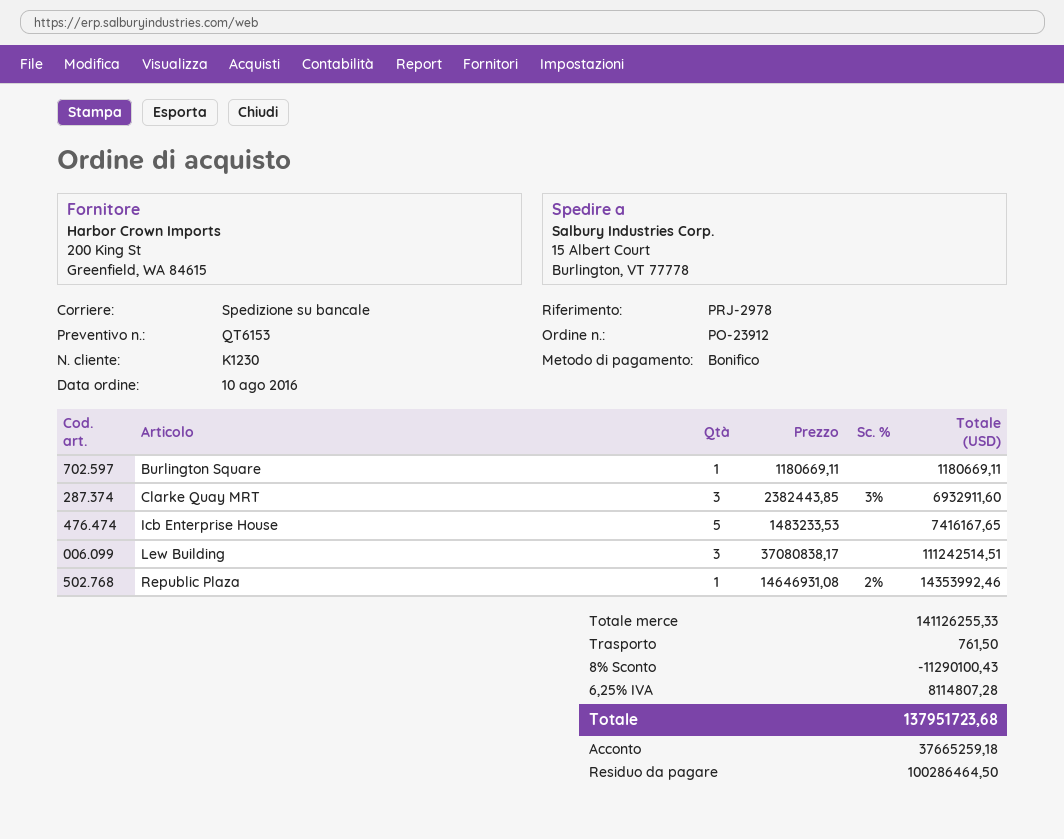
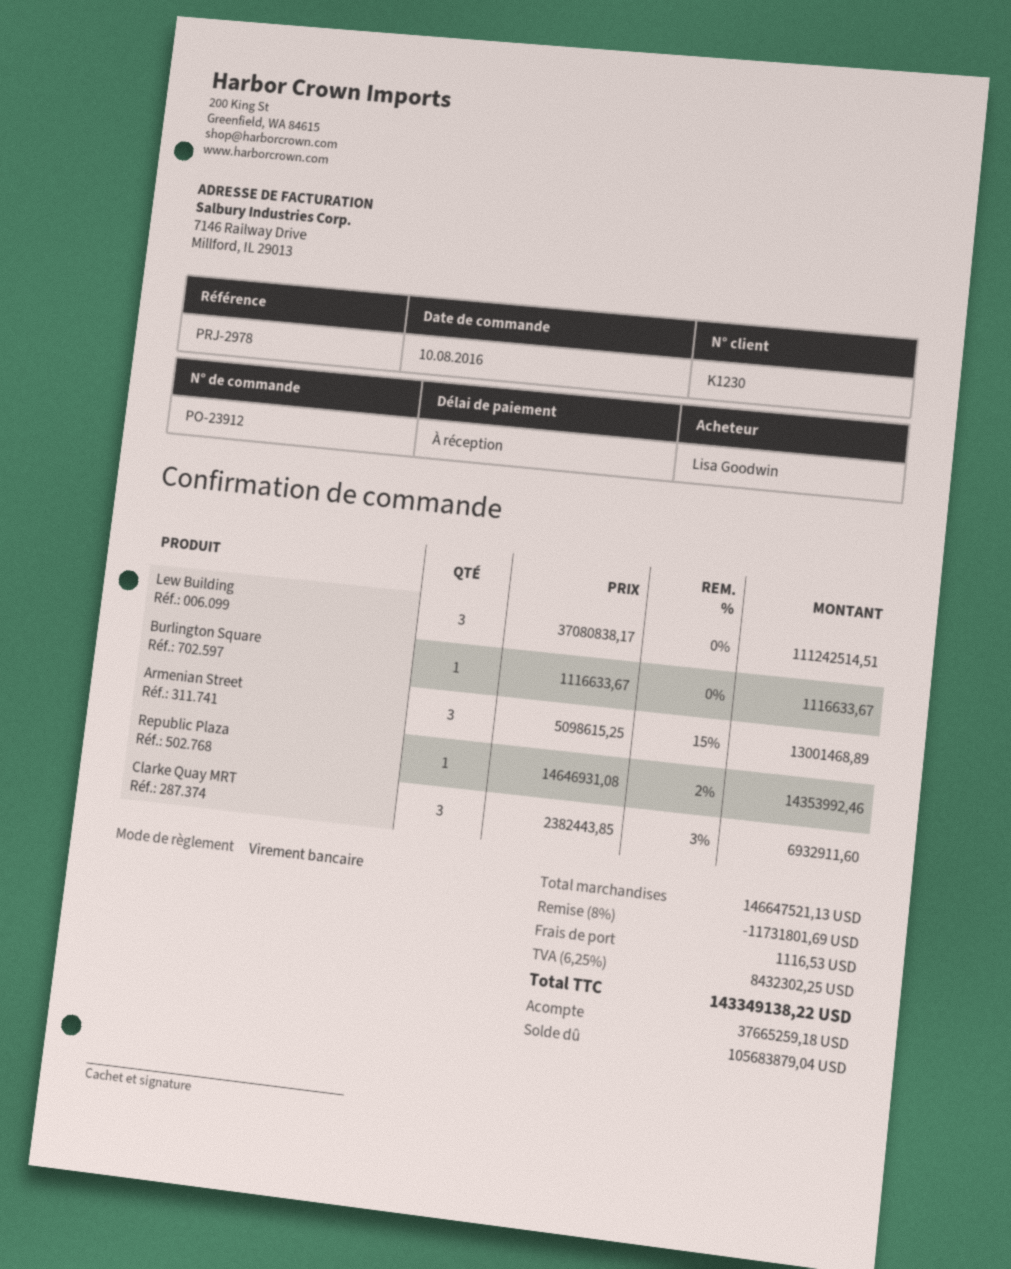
Burlington Square: 1 x 1180669.11 = 1180669.11 -> 1 x 1116633.67 = 1116633.67
Icb Enterprise House: 5 x 1483233.53 = 7416167.65 -> none
Armenian Street: none -> 3 x 5098615.25 - 15% = 13001468.89
subtotal: 141126255.33 -> 146647521.13
discount: 8% = 11290100.43 -> 8% = 11731801.69
shipping: 761.50 -> 1116.53
tax: 6.25% = 8114807.28 -> 6.25% = 8432302.25
total: 137951723.68 -> 143349138.22
balance: 100286464.50 -> 105683879.04

